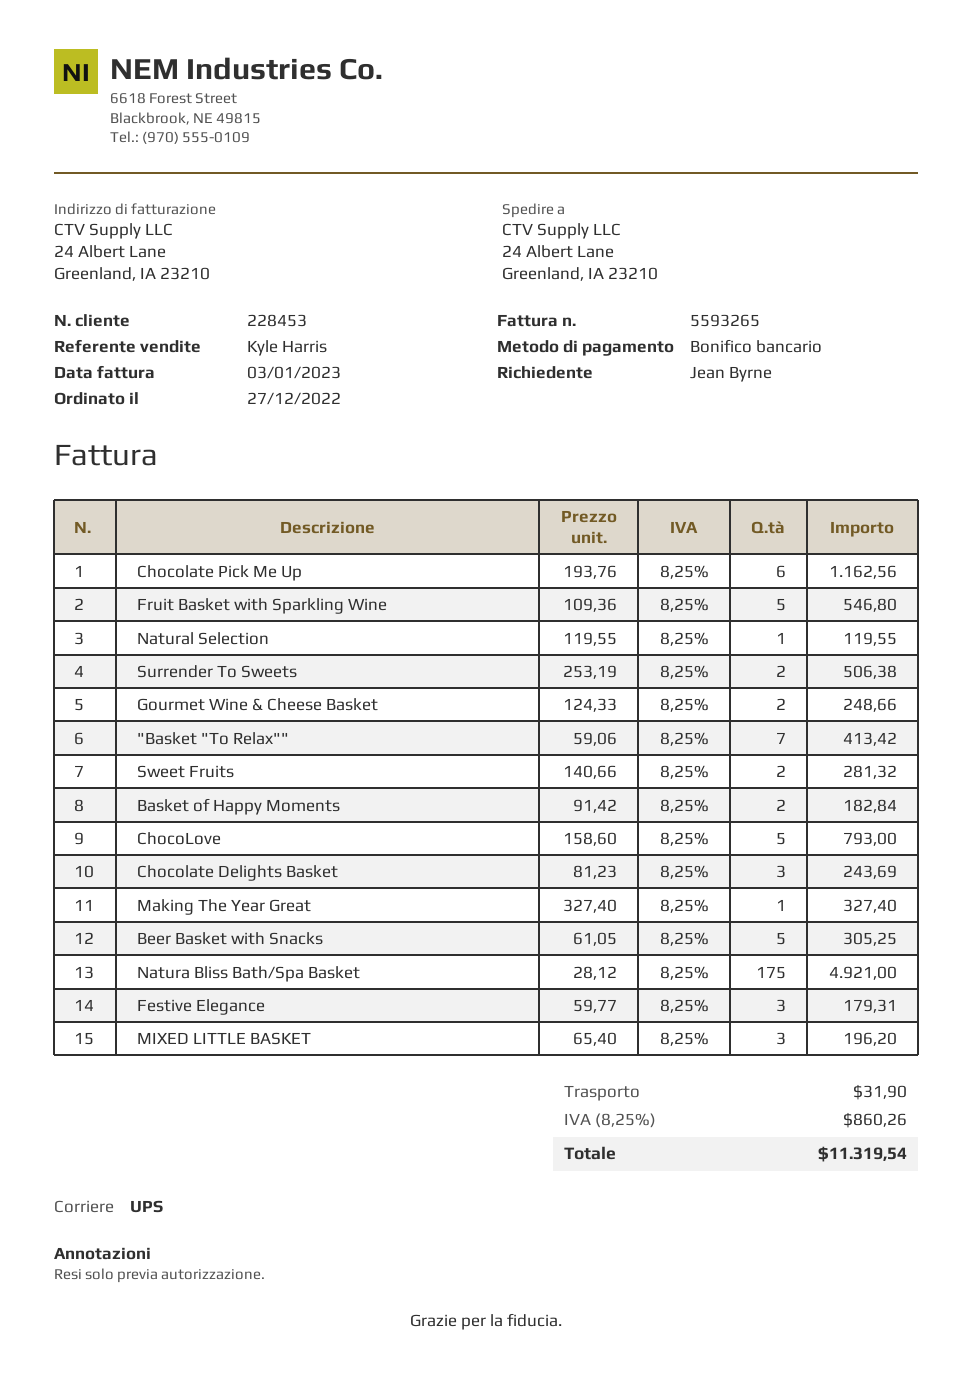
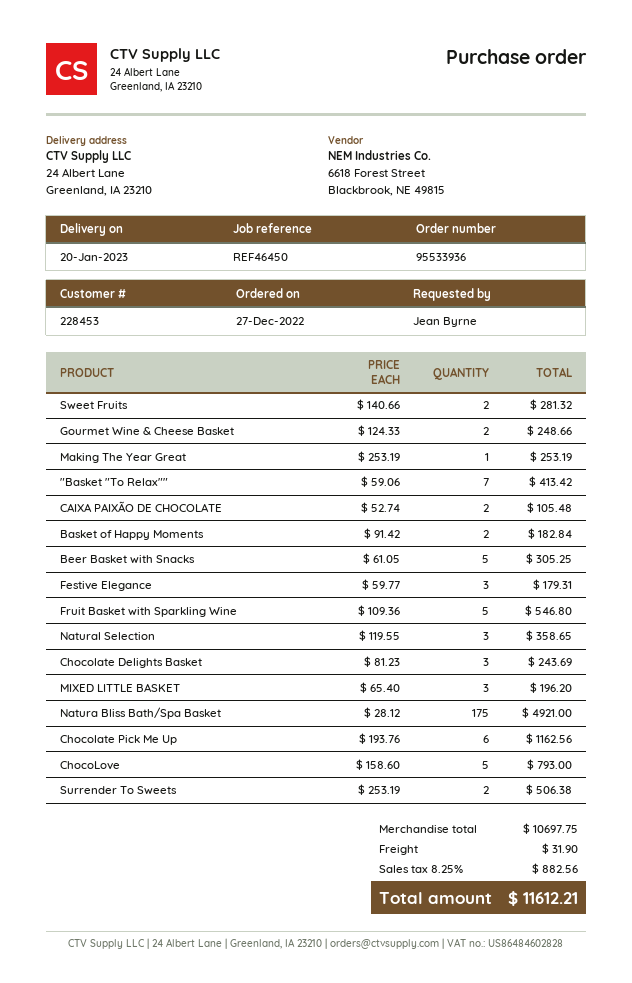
Natural Selection: 1 x 119.55 = 119.55 -> 3 x 119.55 = 358.65
Making The Year Great: 1 x 327.40 = 327.40 -> 1 x 253.19 = 253.19
CAIXA PAIXÃO DE CHOCOLATE: none -> 2 x 52.74 = 105.48
tax: 8.25% = 860.26 -> 8.25% = 882.56
total: 11319.54 -> 11612.21

